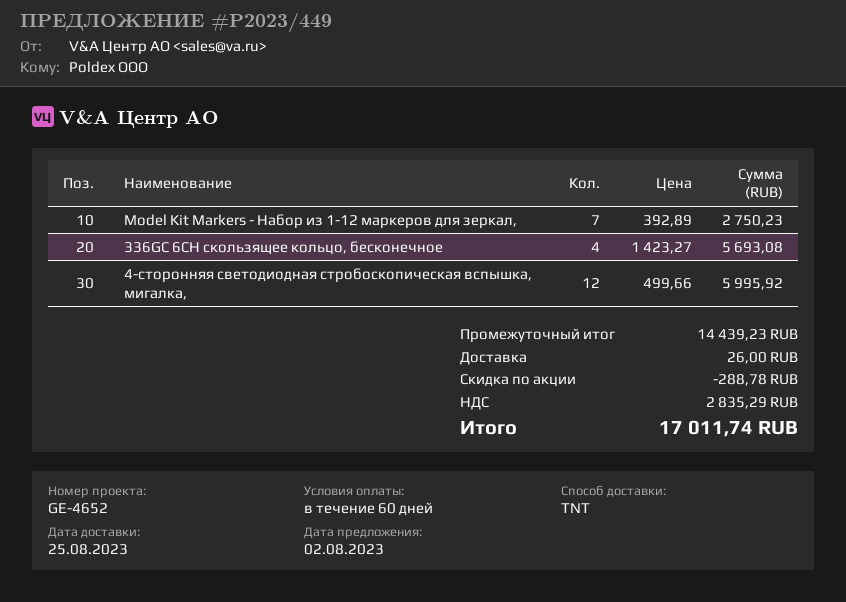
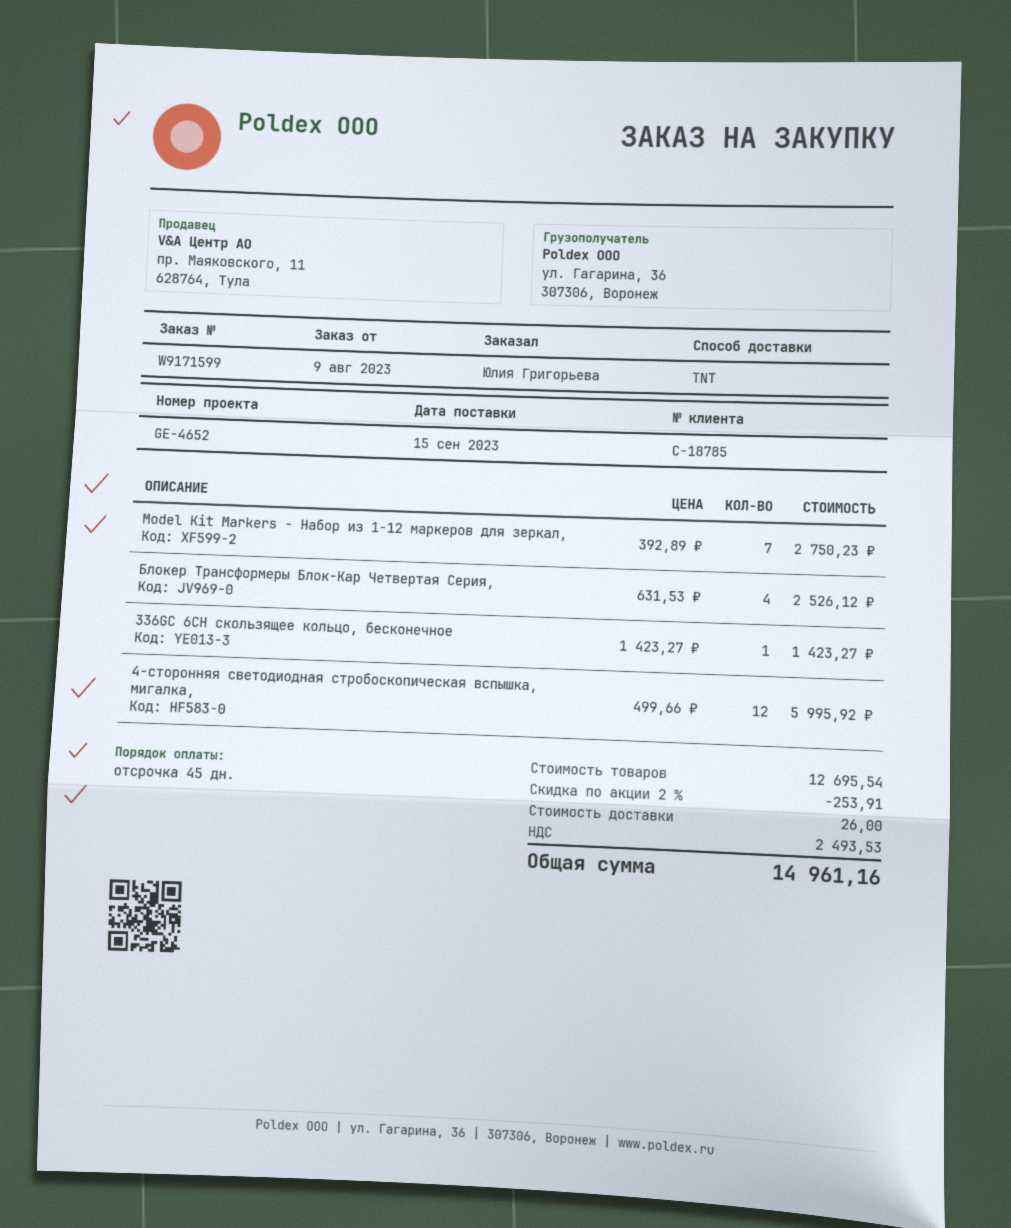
delivery date: 2023-08-25 -> 2023-09-15
payment terms: 60 days -> 45 days
336GC 6CH скользящее кольцо, бесконечное: 4 x 1423.27 = 5693.08 -> 1 x 1423.27 = 1423.27
Блокер Трансформеры Блок-Кар Четвертая Серия,: none -> 4 x 631.53 = 2526.12
subtotal: 14439.23 -> 12695.54
discount: 288.78 -> 253.91
tax: 2835.29 -> 2493.53
total: 17011.74 -> 14961.16

